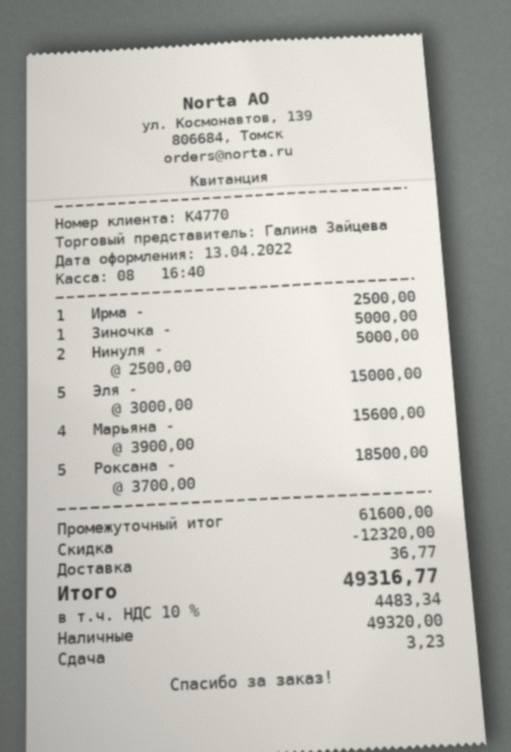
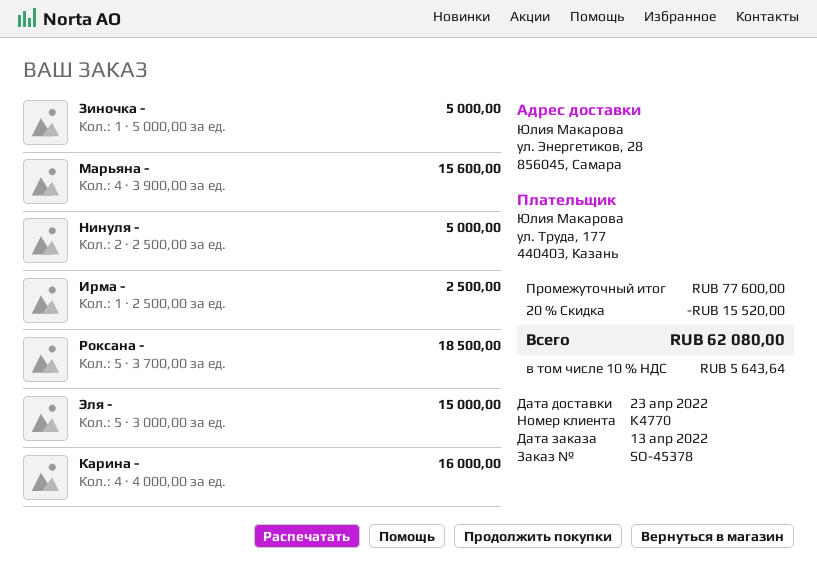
Карина -: none -> 4 x 4000.00 = 16000.00
subtotal: 61600.00 -> 77600.00
discount: 12320.00 -> 15520.00
shipping: 36.77 -> none
tax: 10% = 4483.34 -> 10% = 5643.64
total: 49316.77 -> 62080.00

